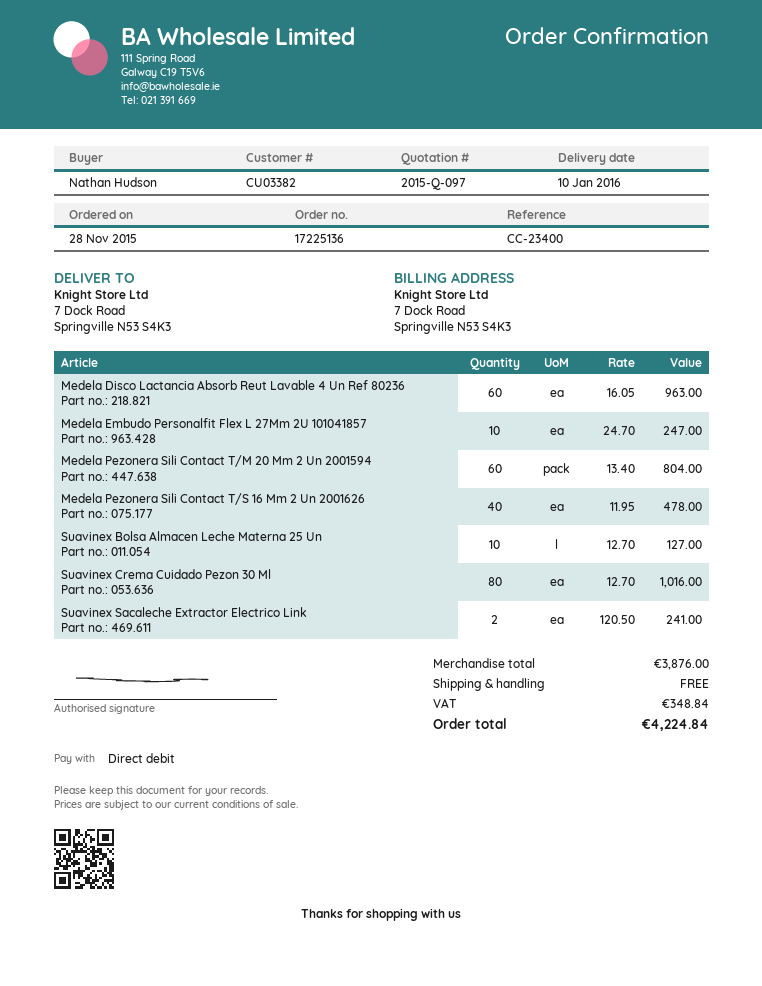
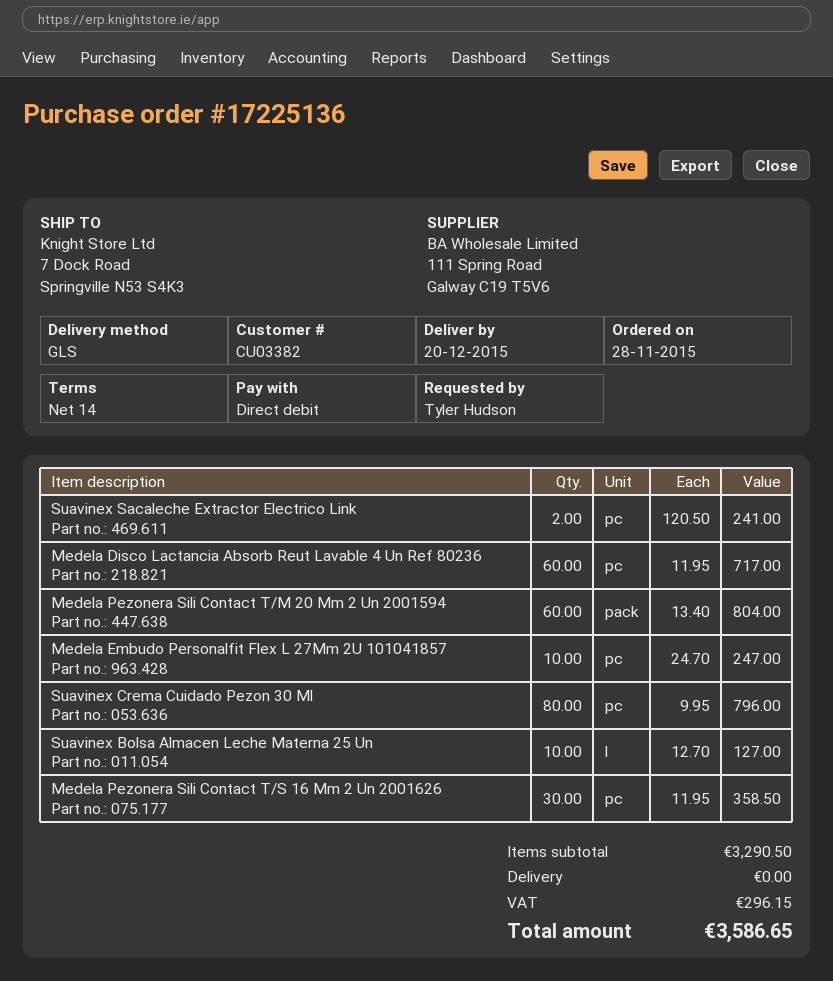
delivery date: 2016-01-10 -> 2015-12-20
ordered by: Nathan Hudson -> Tyler Hudson
Medela Disco Lactancia Absorb Reut Lavable 4 Un Ref 80236: 60 x 16.05 = 963.00 -> 60 x 11.95 = 717.00
Medela Pezonera Sili Contact T/S 16 Mm 2 Un 2001626: 40 x 11.95 = 478.00 -> 30 x 11.95 = 358.50
Suavinex Crema Cuidado Pezon 30 Ml: 80 x 12.70 = 1016.00 -> 80 x 9.95 = 796.00
subtotal: 3876.00 -> 3290.50
tax: 348.84 -> 296.15
total: 4224.84 -> 3586.65

